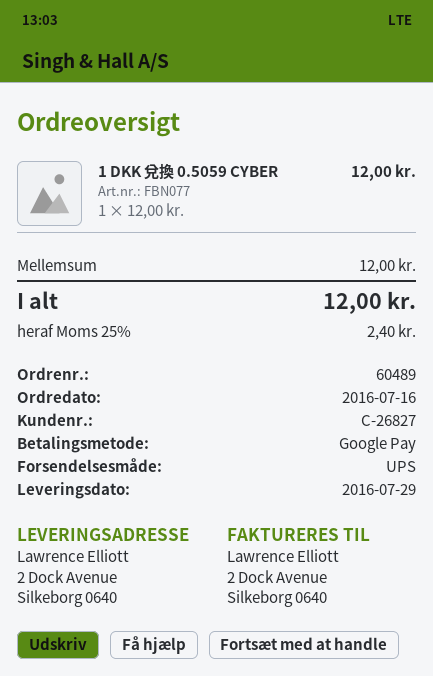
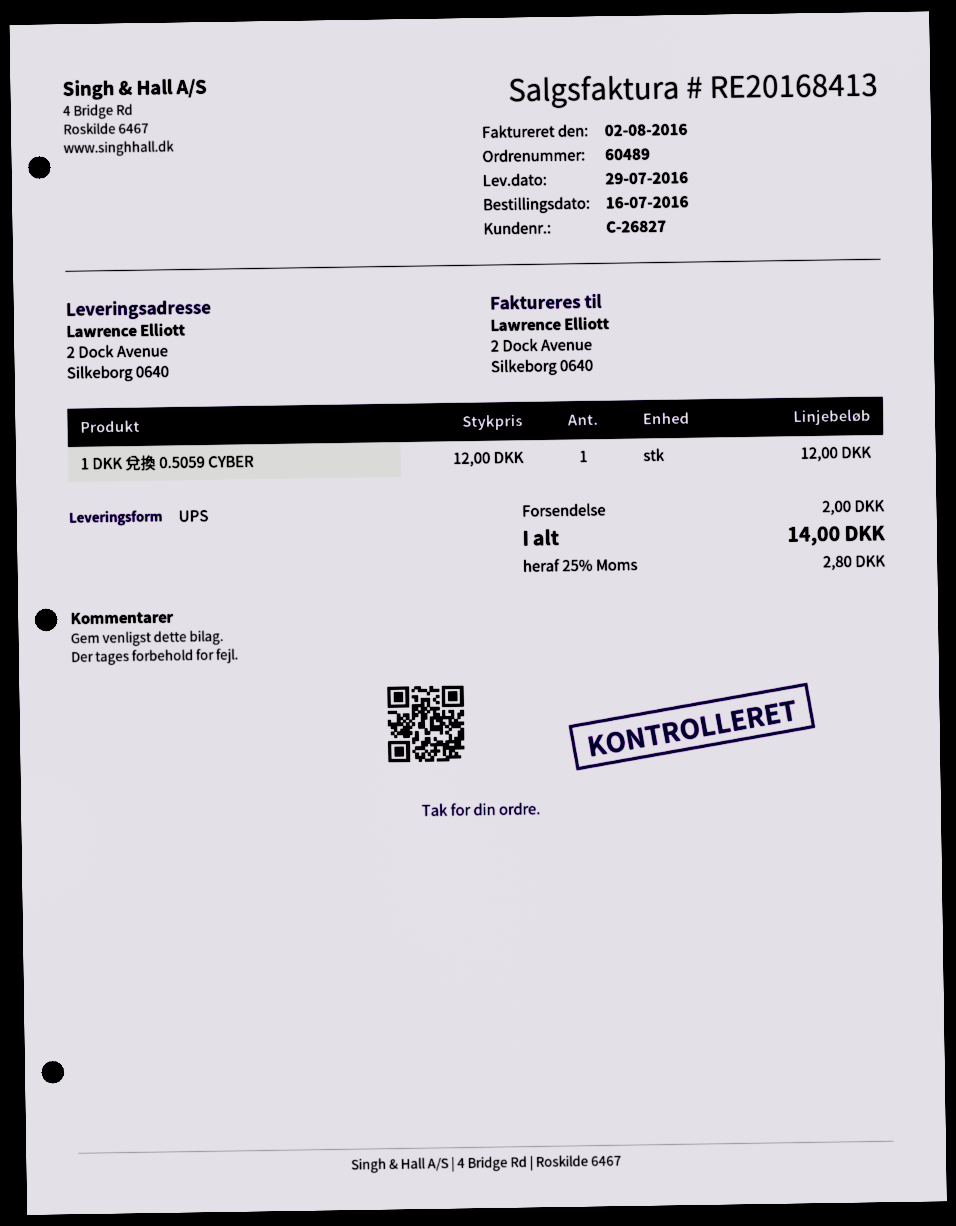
shipping: none -> 2.00
tax: 25% = 2.40 -> 25% = 2.80
total: 12.00 -> 14.00

